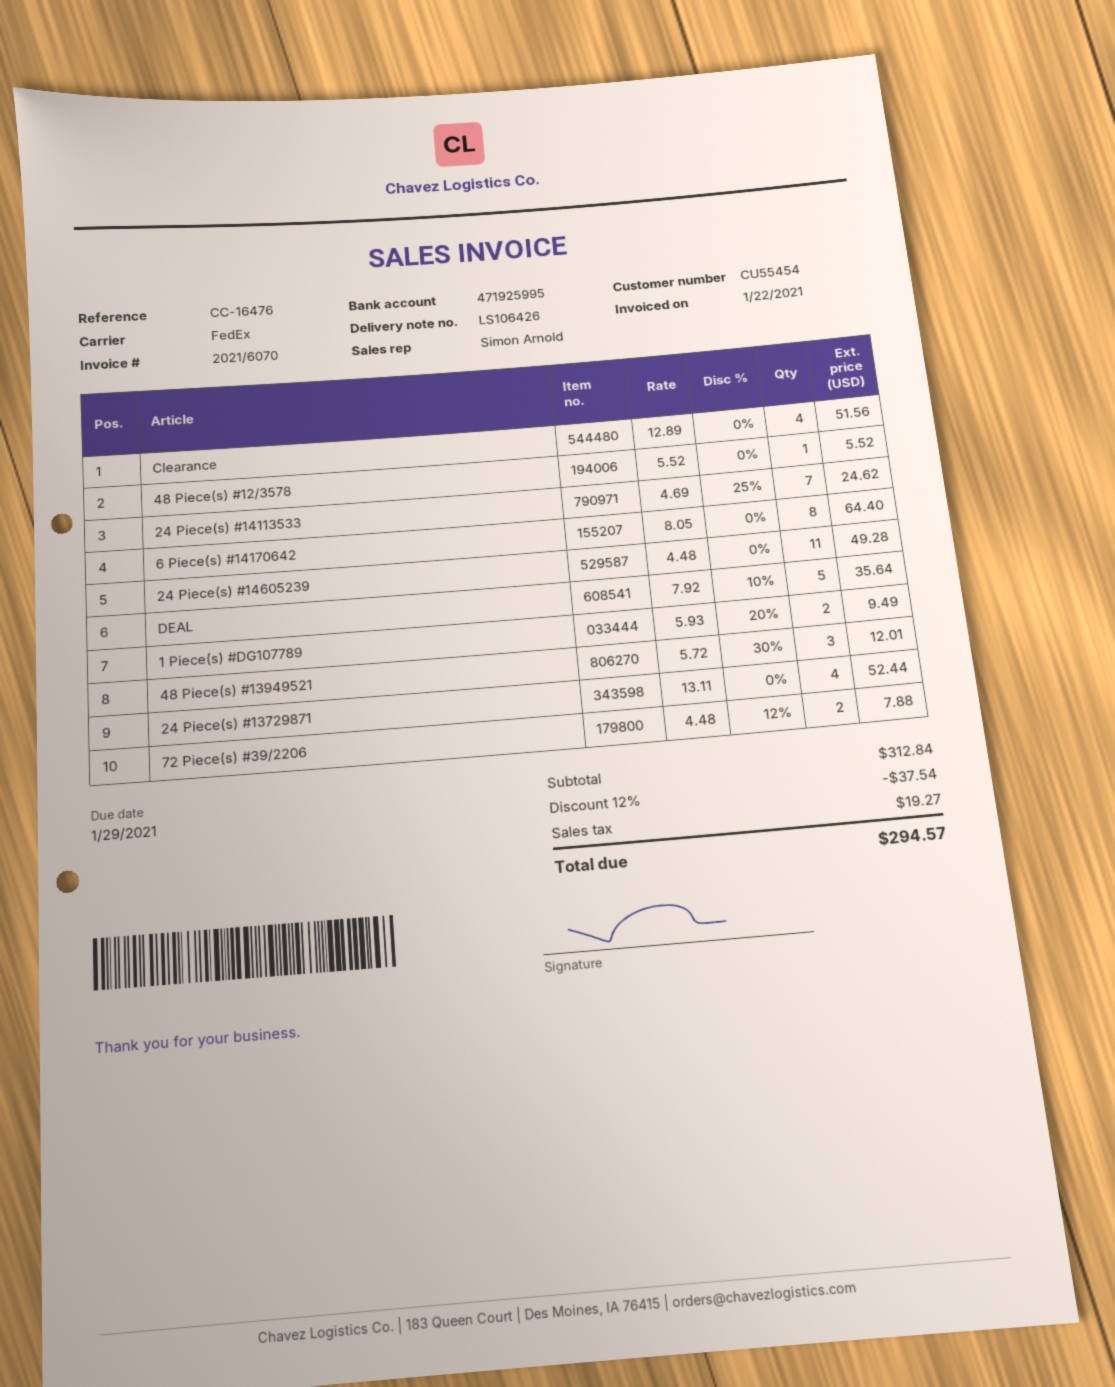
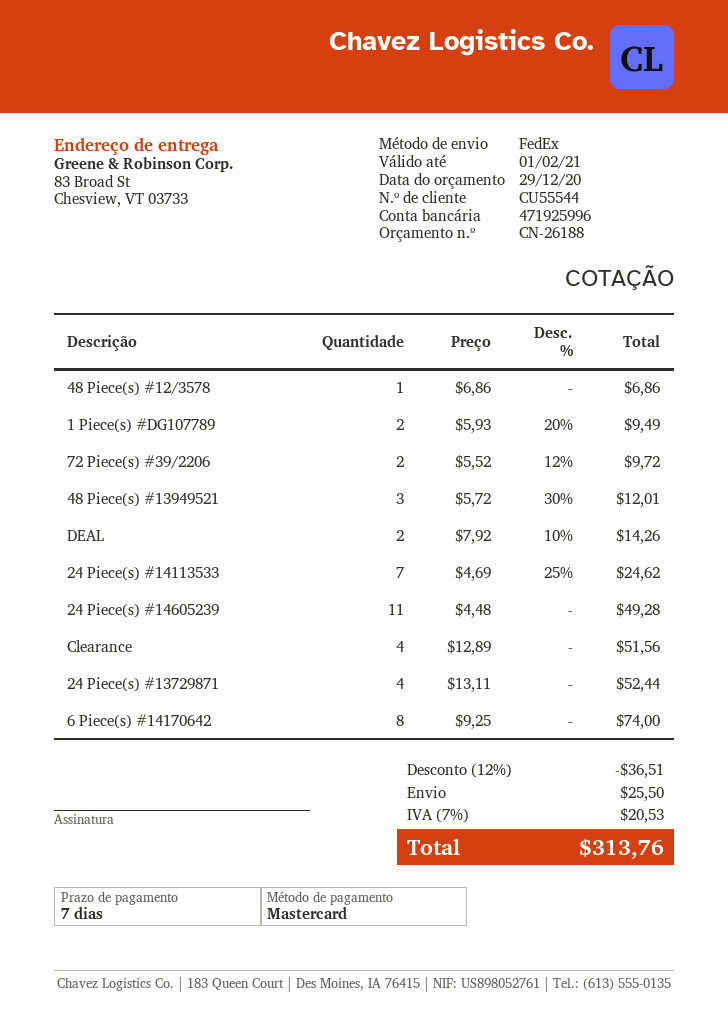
customer number: CU55454 -> CU55544
bank account: 471925995 -> 471925996
48 Piece(s) #12/3578: 1 x 5.52 = 5.52 -> 1 x 6.86 = 6.86
6 Piece(s) #14170642: 8 x 8.05 = 64.40 -> 8 x 9.25 = 74.00
DEAL: 5 x 7.92 - 10% = 35.64 -> 2 x 7.92 - 10% = 14.26
72 Piece(s) #39/2206: 2 x 4.48 - 12% = 7.88 -> 2 x 5.52 - 12% = 9.72
discount: 12% = 37.54 -> 12% = 36.51
shipping: none -> 25.50
tax: 19.27 -> 20.53
total: 294.57 -> 313.76

